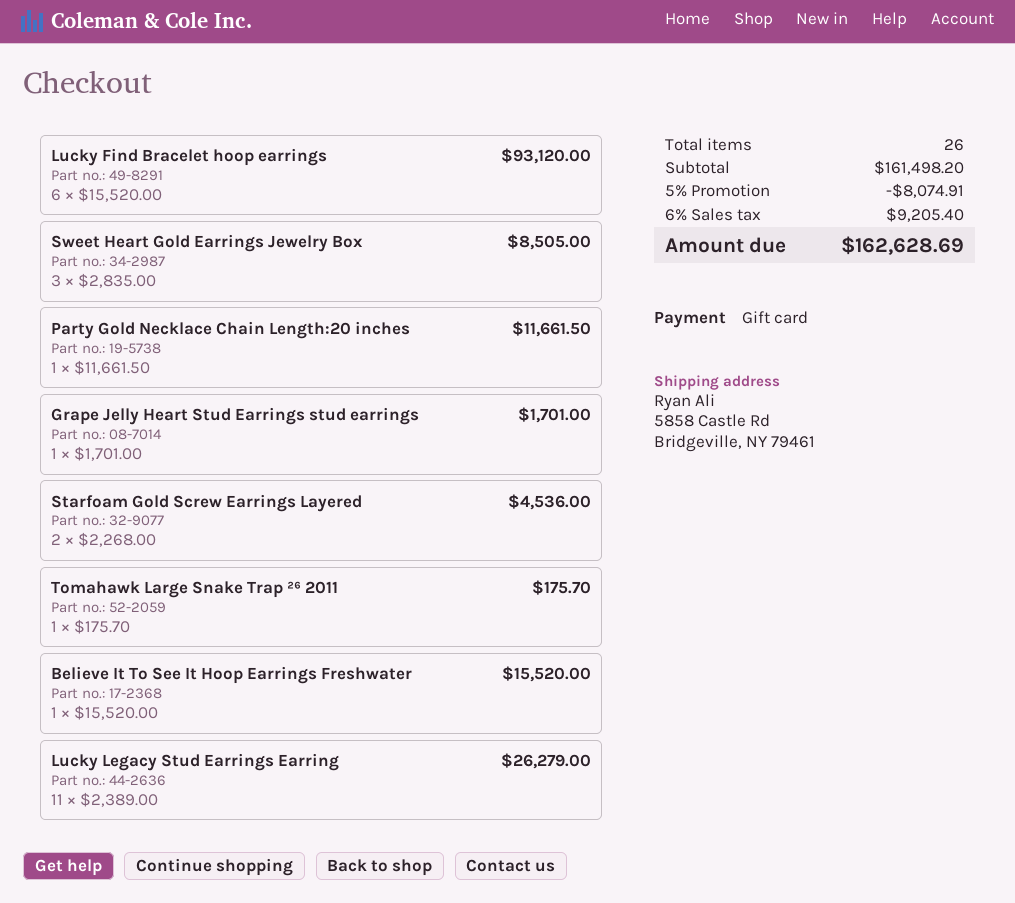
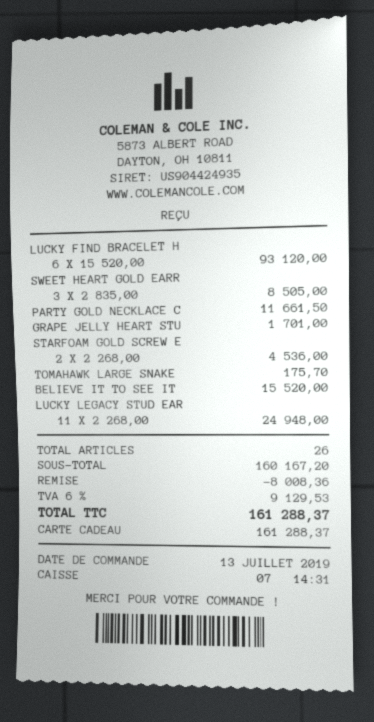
Lucky Legacy Stud Earrings Earring: 11 x 2389.00 = 26279.00 -> 11 x 2268.00 = 24948.00
subtotal: 161498.20 -> 160167.20
discount: 8074.91 -> 8008.36
tax: 6% = 9205.40 -> 6% = 9129.53
total: 162628.69 -> 161288.37

